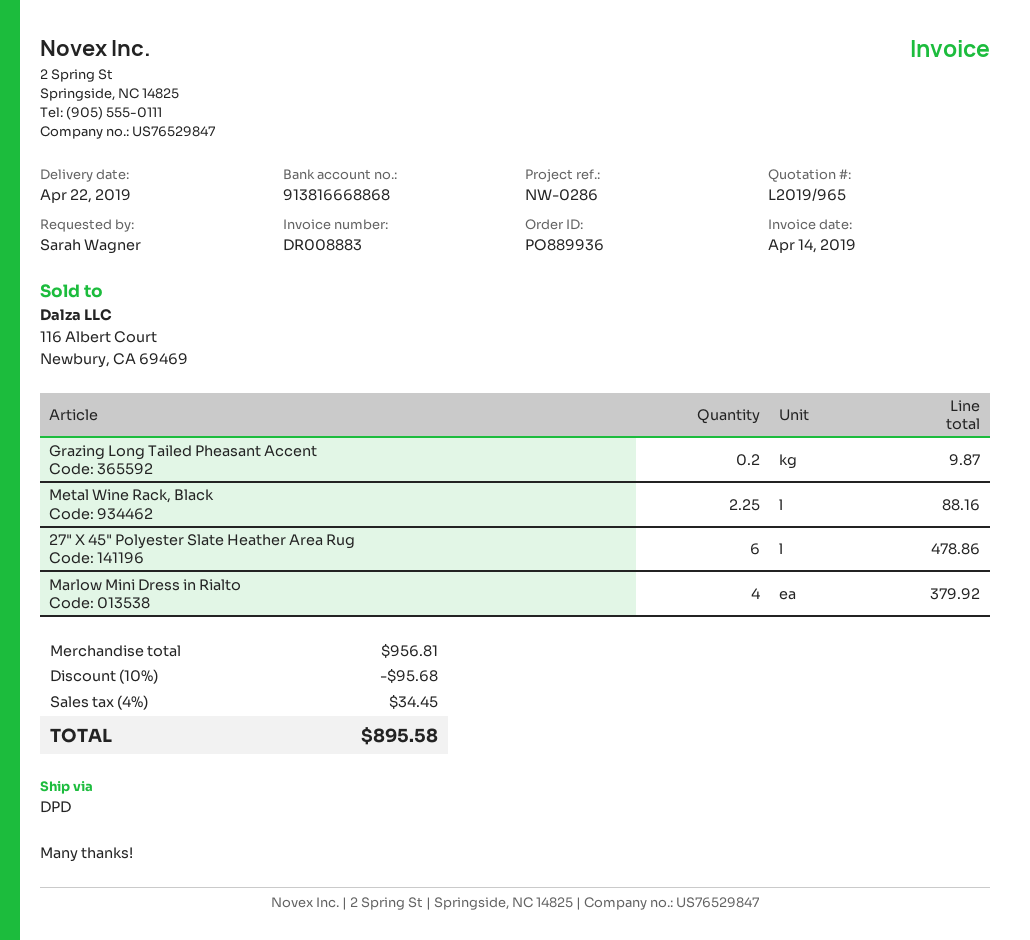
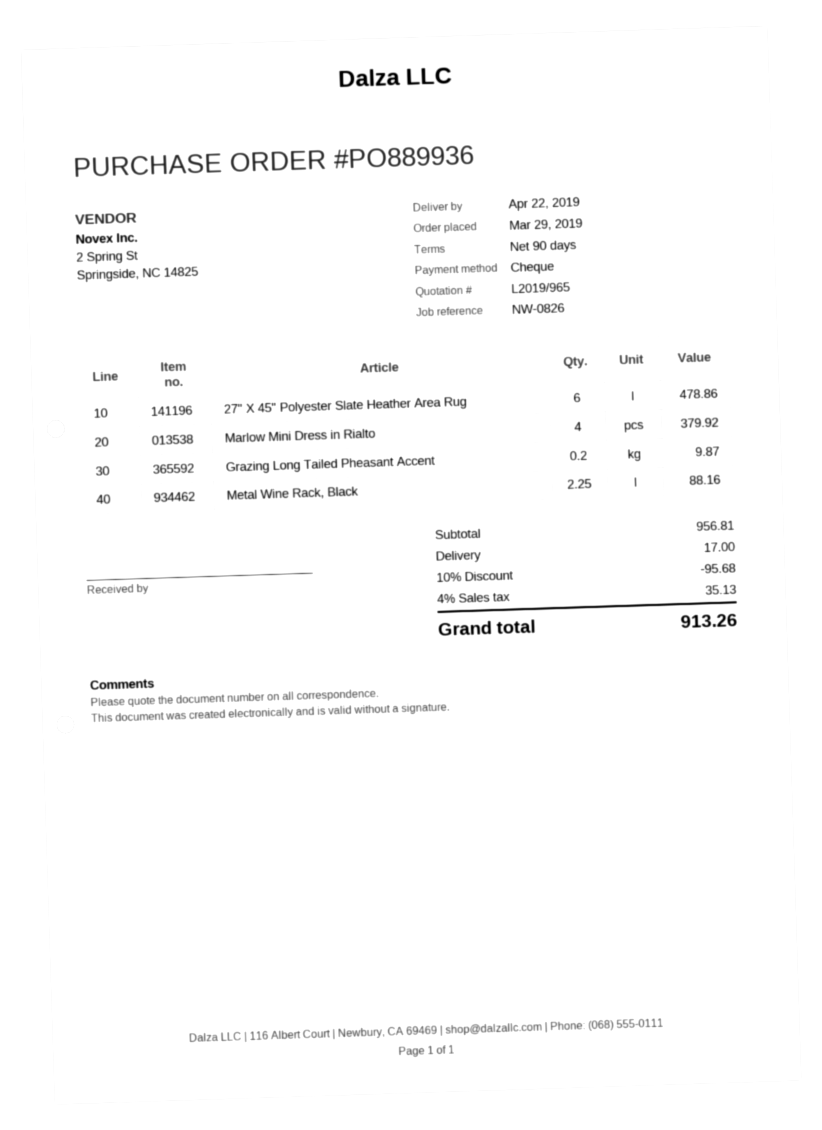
reference: NW-0286 -> NW-0826
shipping: none -> 17.00
tax: 4% = 34.45 -> 4% = 35.13
total: 895.58 -> 913.26

